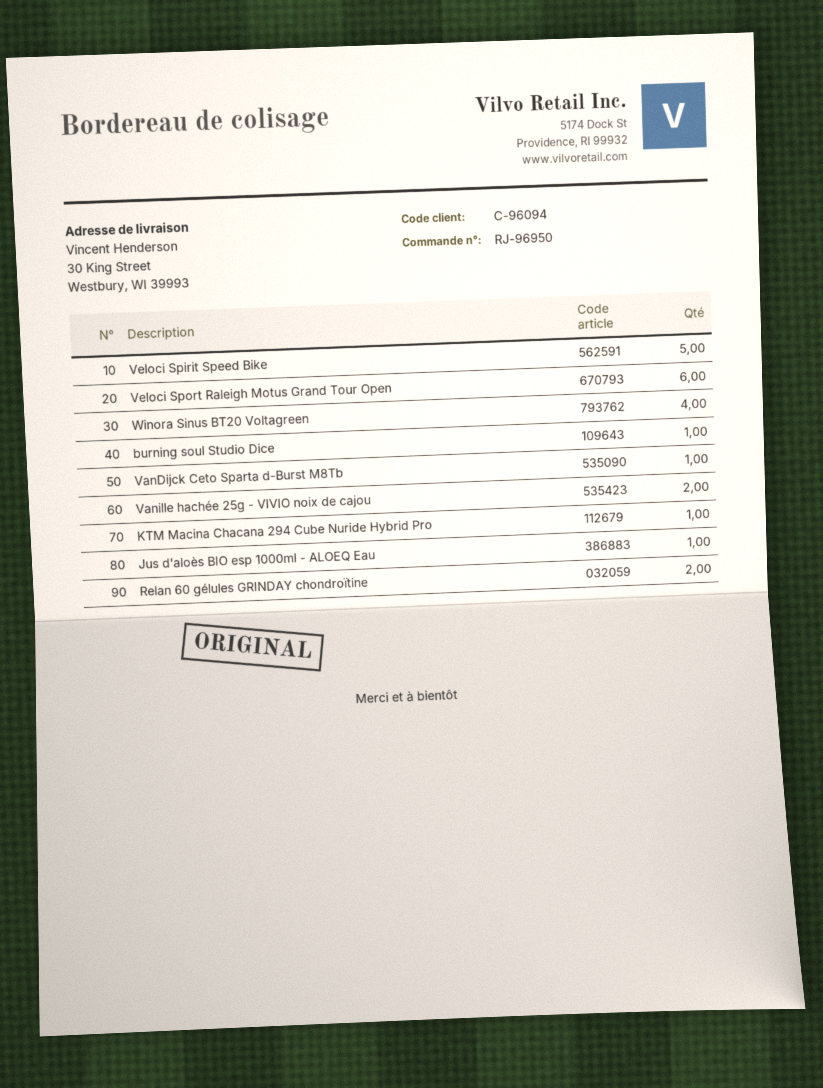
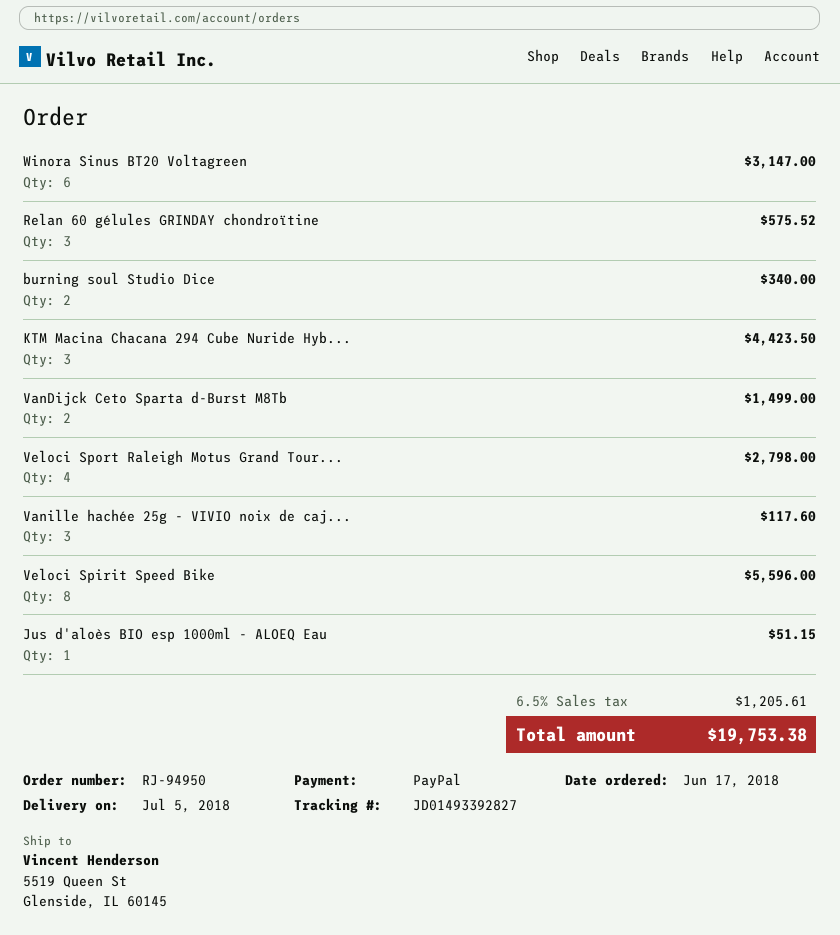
order number: RJ-96950 -> RJ-94950
ship to: 30 King Street, Westbury, WI 39993 -> 5519 Queen St, Glenside, IL 60145
Veloci Spirit Speed Bike: 5 -> 8
Veloci Sport Raleigh Motus Grand Tour Open: 6 -> 4
Winora Sinus BT20 Voltagreen: 4 -> 6
burning soul Studio Dice: 1 -> 2
VanDijck Ceto Sparta d-Burst M8Tb: 1 -> 2
Vanille hachée 25g - VIVIO noix de cajou: 2 -> 3
KTM Macina Chacana 294 Cube Nuride Hybrid Pro: 1 -> 3
Relan 60 gélules GRINDAY chondroïtine: 2 -> 3

